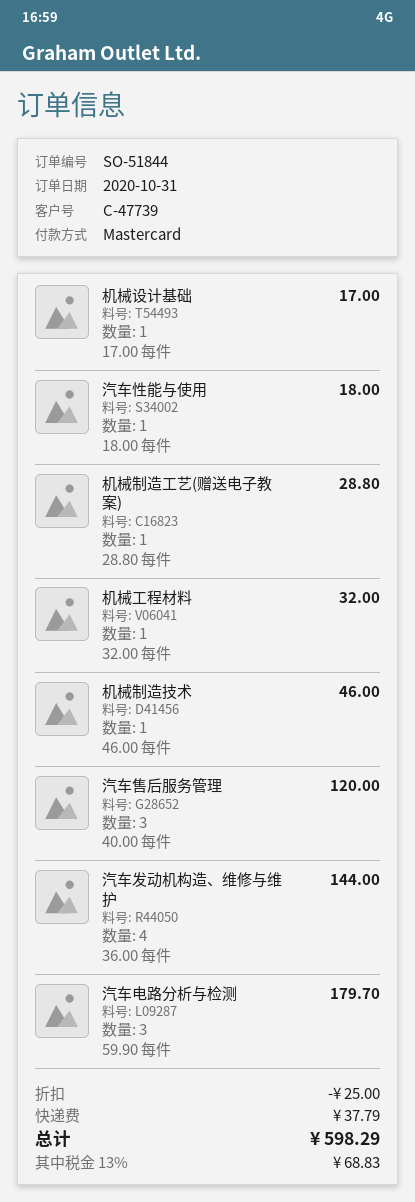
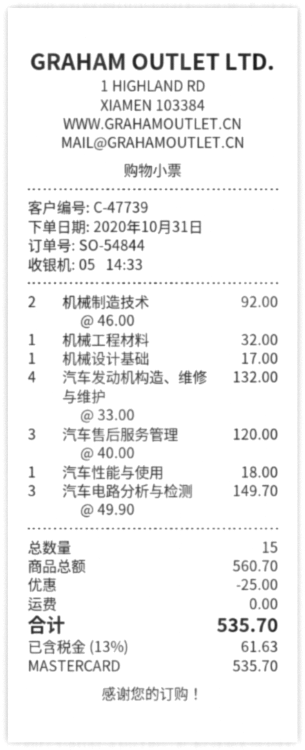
order number: SO-51844 -> SO-54844
机械制造工艺(赠送电子教案): 1 x 28.80 = 28.80 -> none
机械制造技术: 1 x 46.00 = 46.00 -> 2 x 46.00 = 92.00
汽车发动机构造、维修与维护: 4 x 36.00 = 144.00 -> 4 x 33.00 = 132.00
汽车电路分析与检测: 3 x 59.90 = 179.70 -> 3 x 49.90 = 149.70
shipping: 37.79 -> 0.00
tax: 13% = 68.83 -> 13% = 61.63
total: 598.29 -> 535.70

